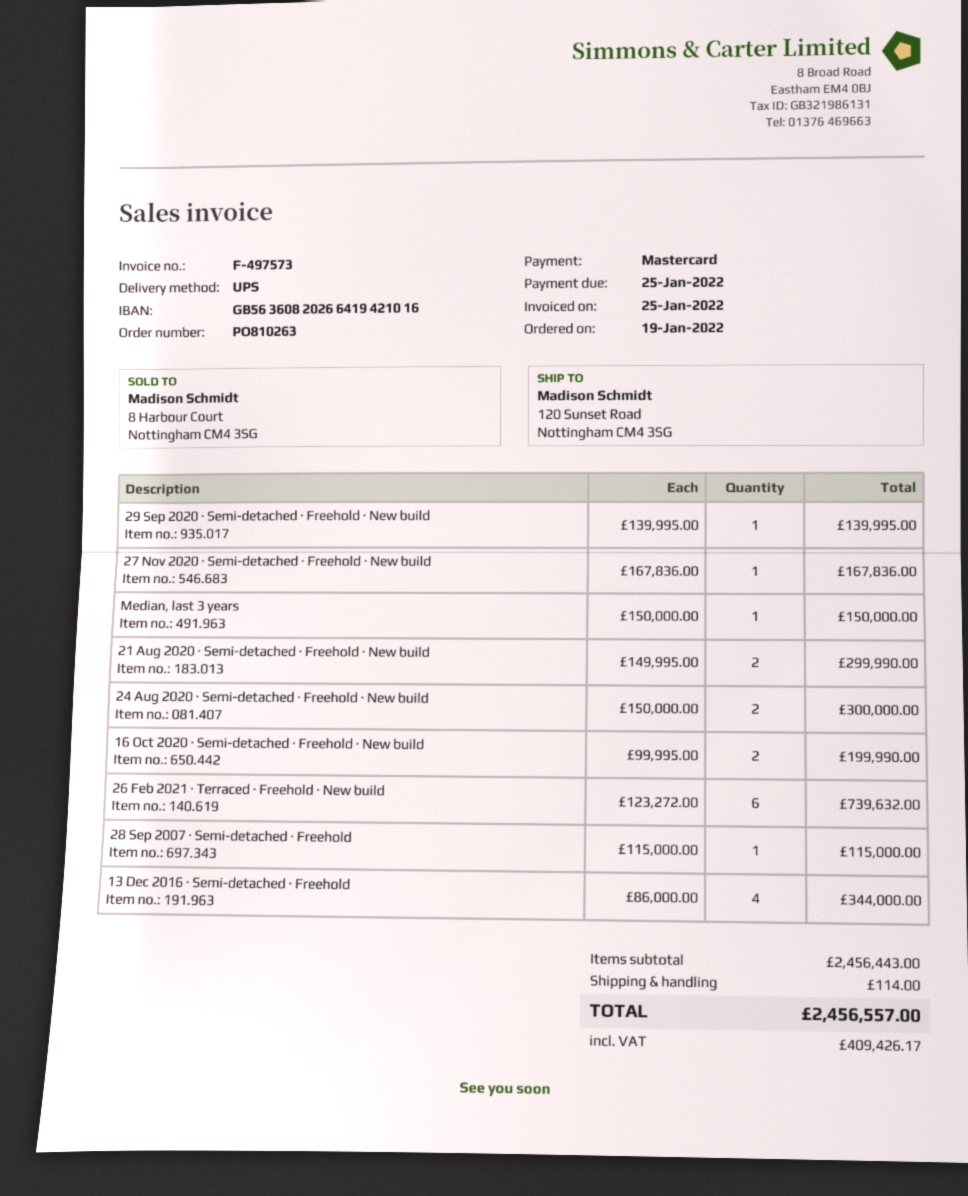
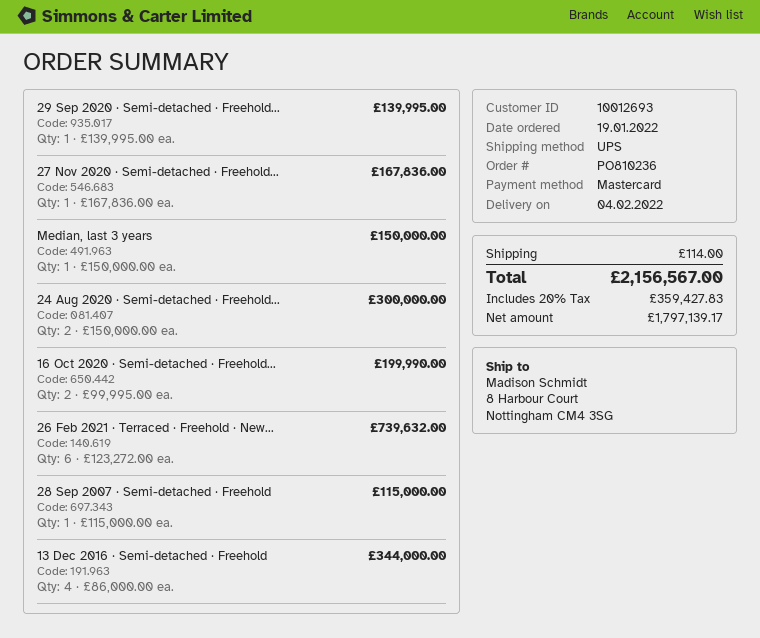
order number: PO810263 -> PO810236
ship to: 120 Sunset Road, Nottingham CM4 3SG -> 8 Harbour Court, Nottingham CM4 3SG
21 Aug 2020 · Semi-detached · Freehold · New build: 2 x 149995.00 = 299990.00 -> none
tax: 409426.17 -> 359427.83
total: 2456557.00 -> 2156567.00

